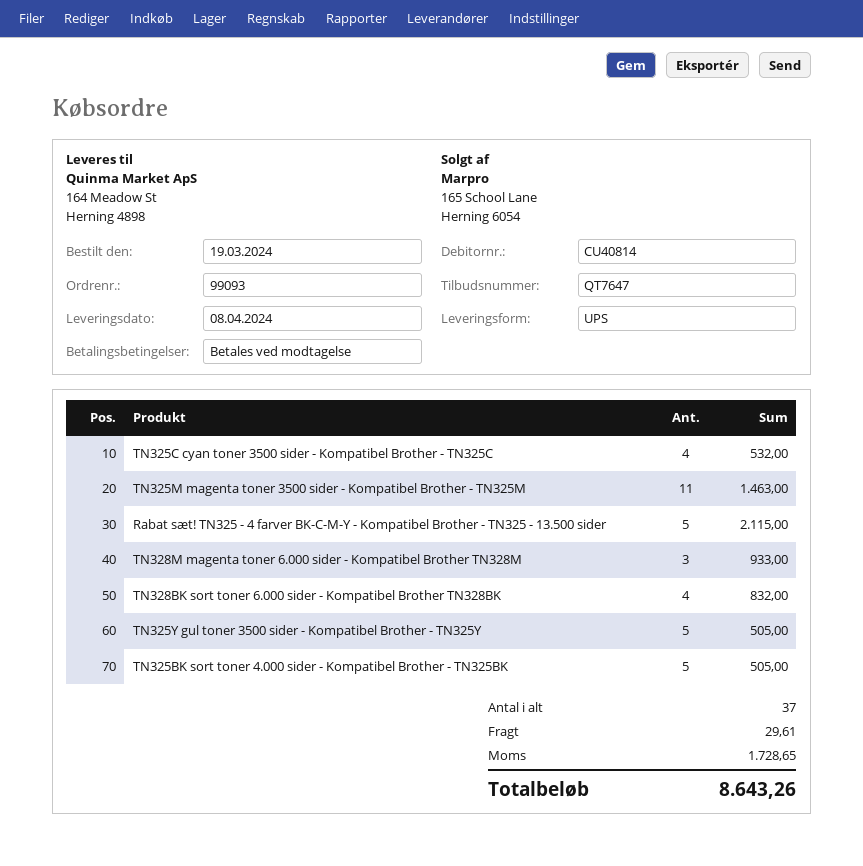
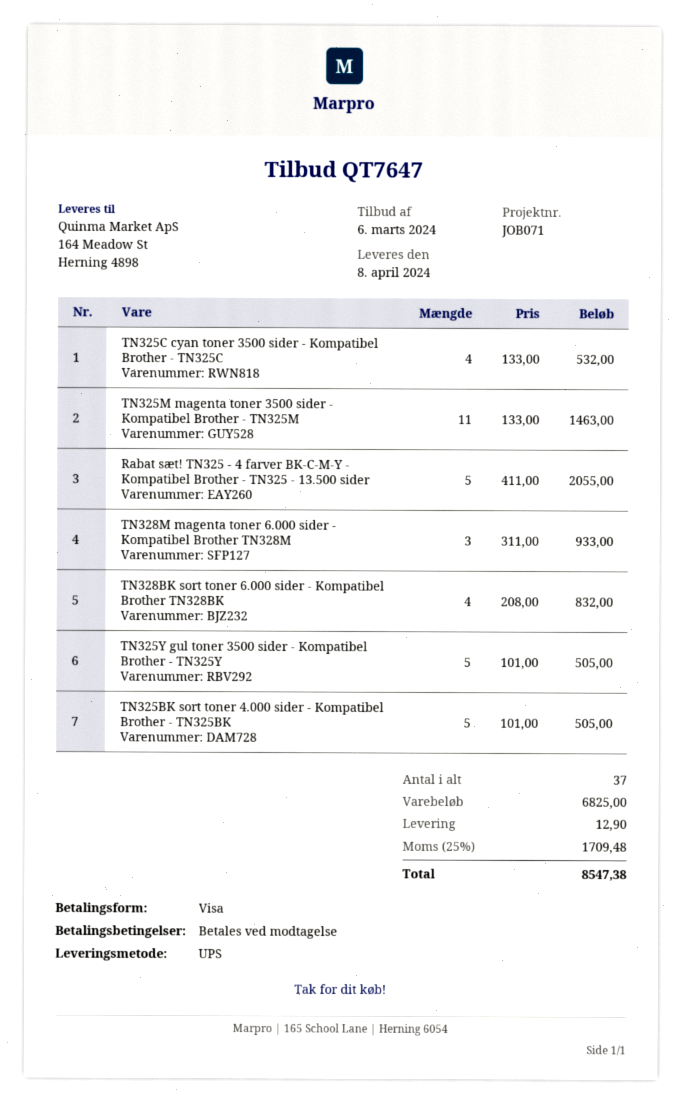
Rabat sæt! TN325 - 4 farver BK-C-M-Y - Kompatibel Brother - TN325 - 13.500 sider: 5 for 2115.00 -> 5 for 2055.00
shipping: 29.61 -> 12.90
tax: 1728.65 -> 1709.48
total: 8643.26 -> 8547.38

